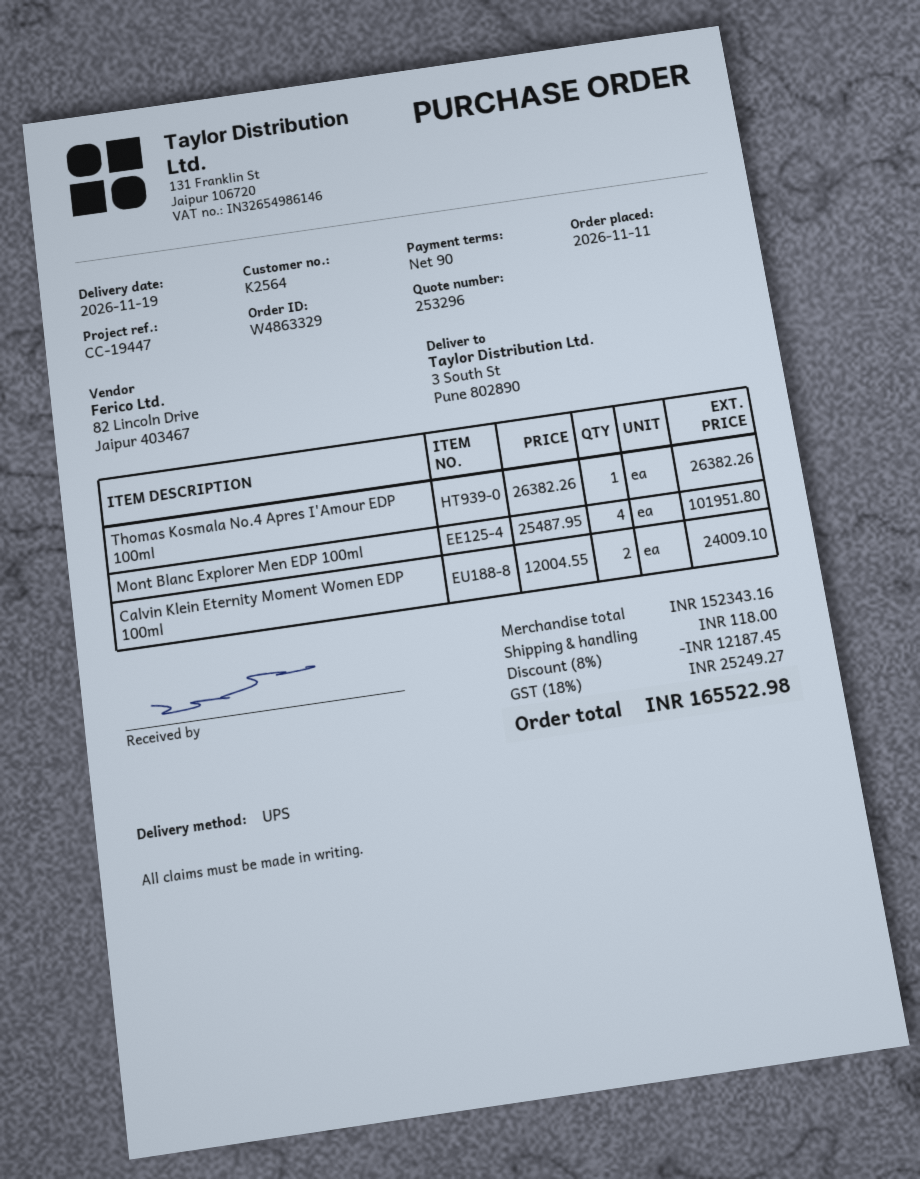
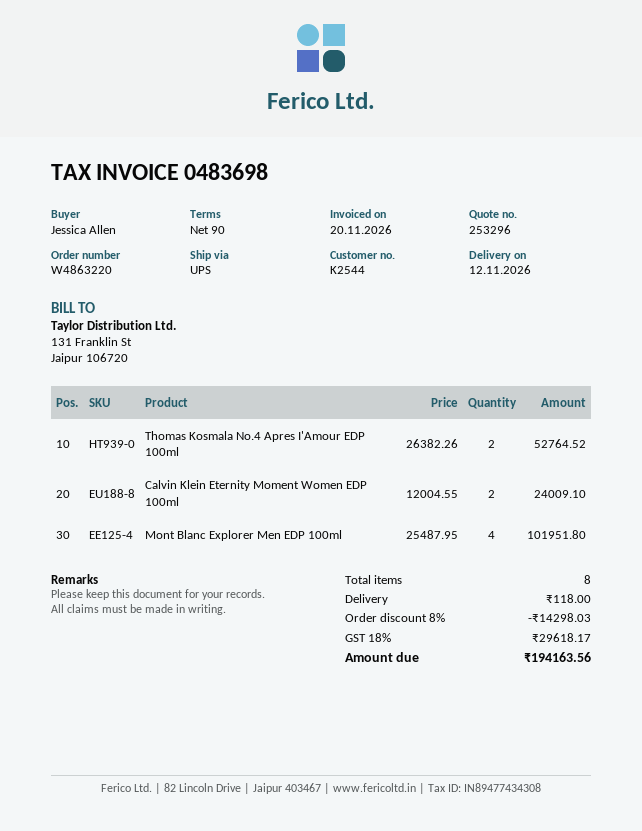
order number: W4863329 -> W4863220
delivery date: 2026-11-19 -> 2026-11-12
customer number: K2564 -> K2544
Thomas Kosmala No.4 Apres I'Amour EDP 100ml: 1 x 26382.26 = 26382.26 -> 2 x 26382.26 = 52764.52
discount: 8% = 12187.45 -> 8% = 14298.03
tax: 18% = 25249.27 -> 18% = 29618.17
total: 165522.98 -> 194163.56

